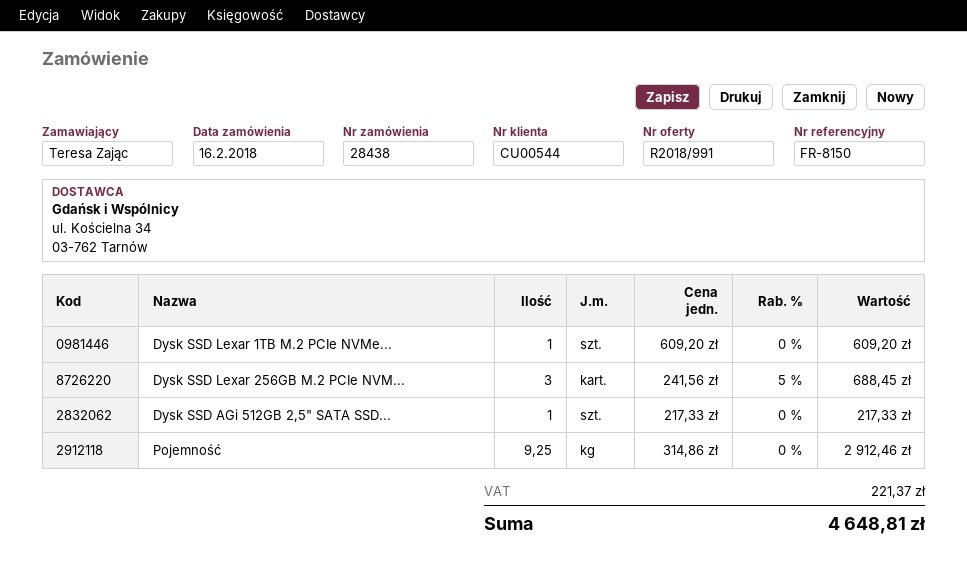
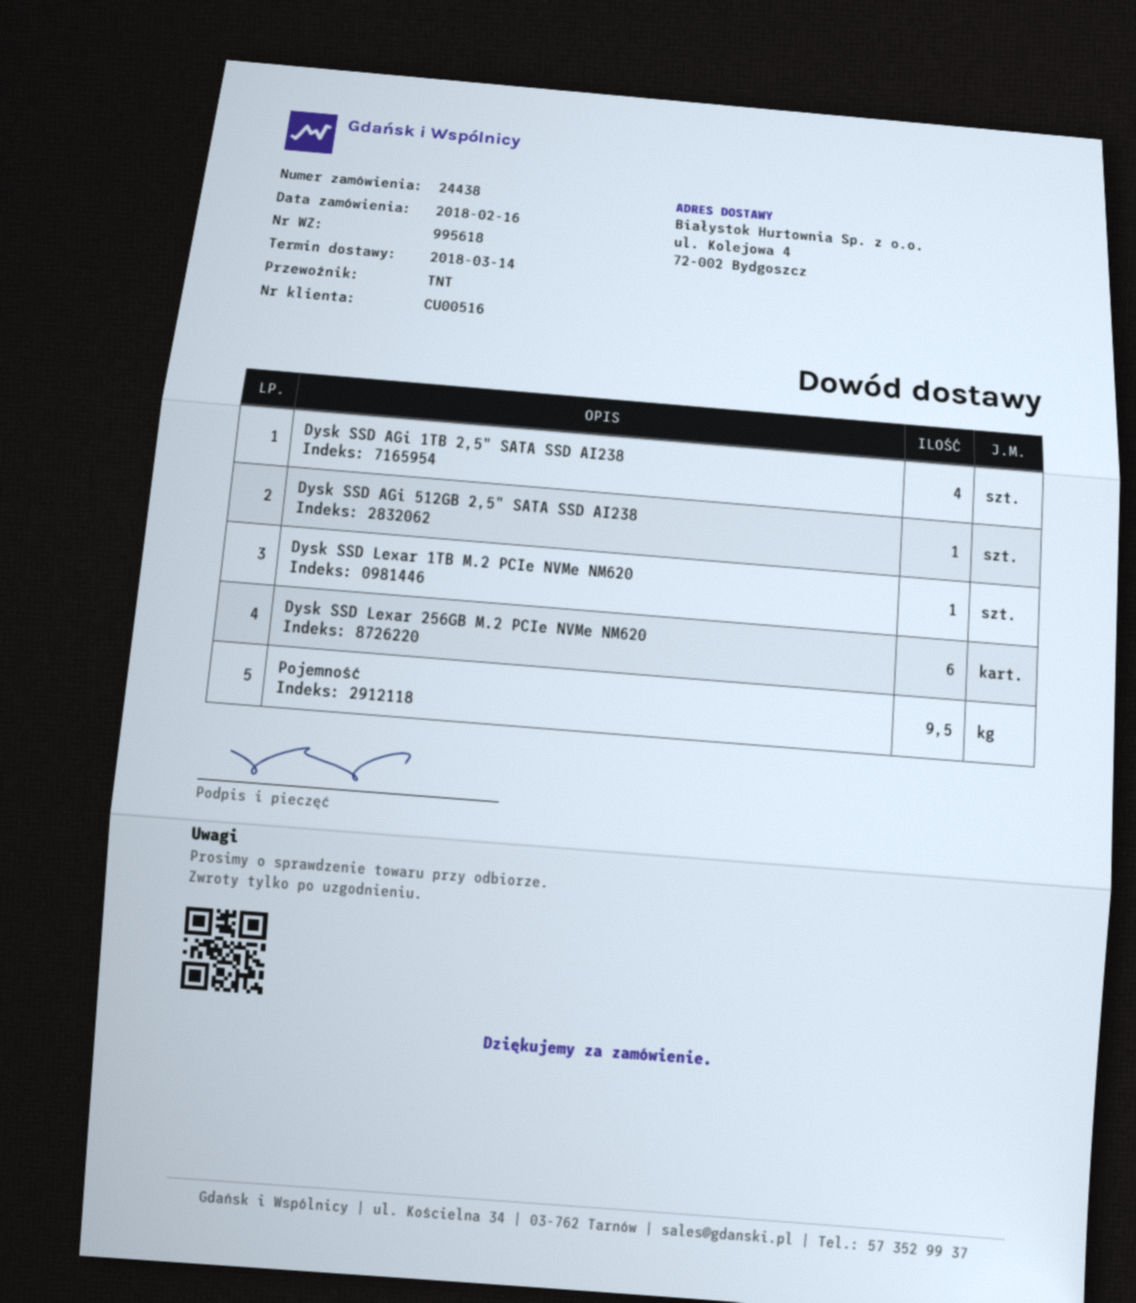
order number: 28438 -> 24438
customer number: CU00544 -> CU00516
Dysk SSD Lexar 256GB M.2 PCIe NVM...: 3 -> 6
Pojemność: 9.25 -> 9.5
Dysk SSD AGi 1TB 2,5" SATA SSD AI238: none -> 4

